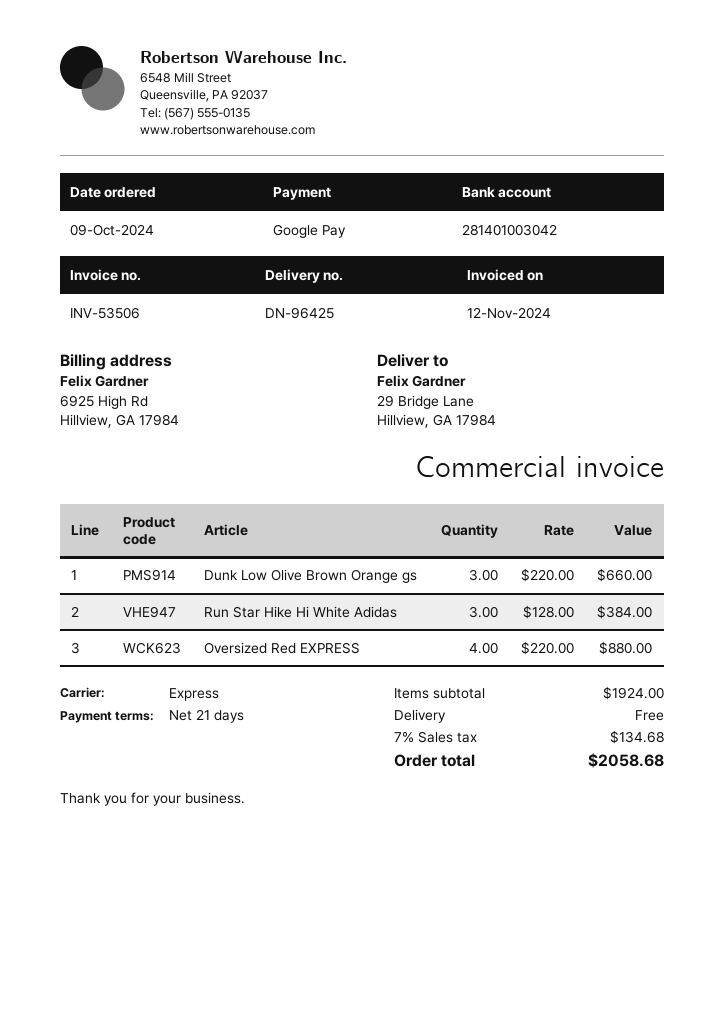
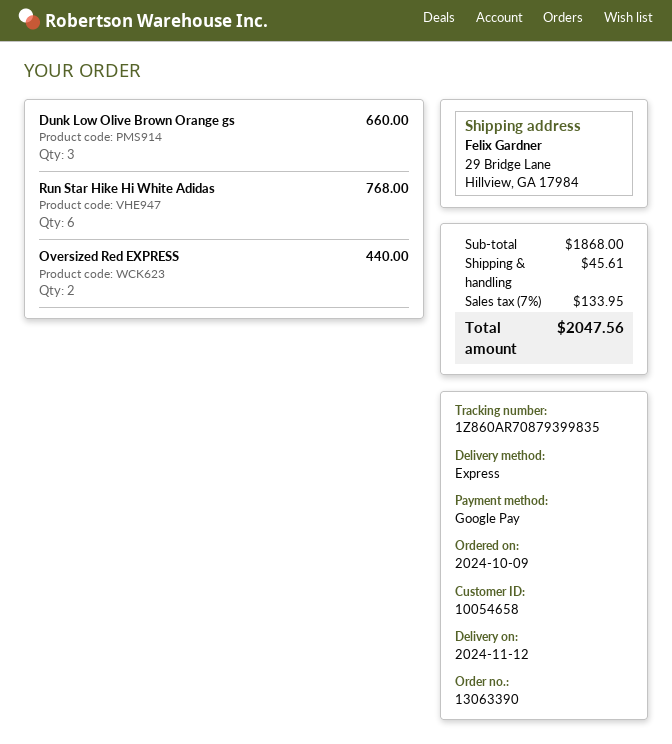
Run Star Hike Hi White Adidas: 3 for 384.00 -> 6 for 768.00
Oversized Red EXPRESS: 4 for 880.00 -> 2 for 440.00
subtotal: 1924.00 -> 1868.00
shipping: 0.00 -> 45.61
tax: 7% = 134.68 -> 7% = 133.95
total: 2058.68 -> 2047.56

